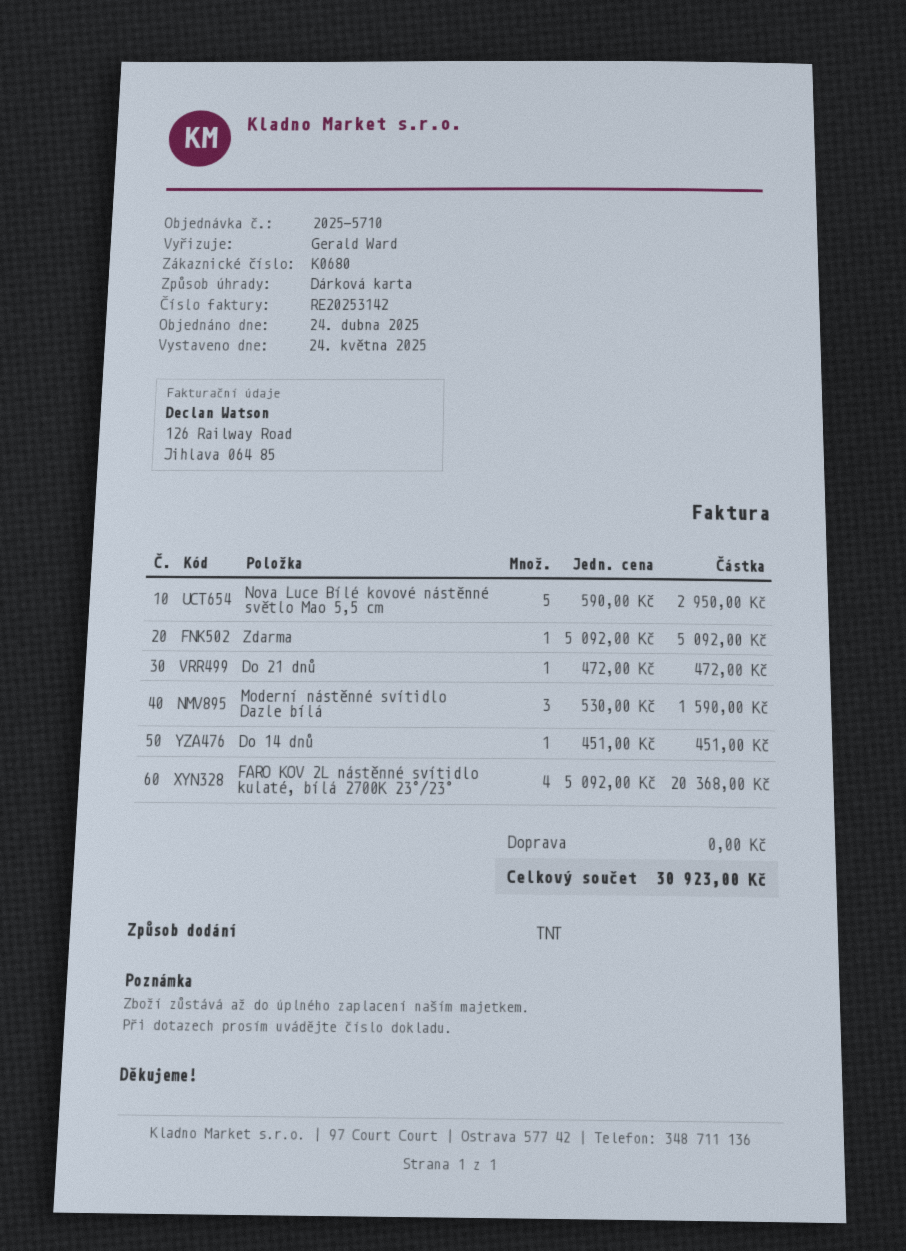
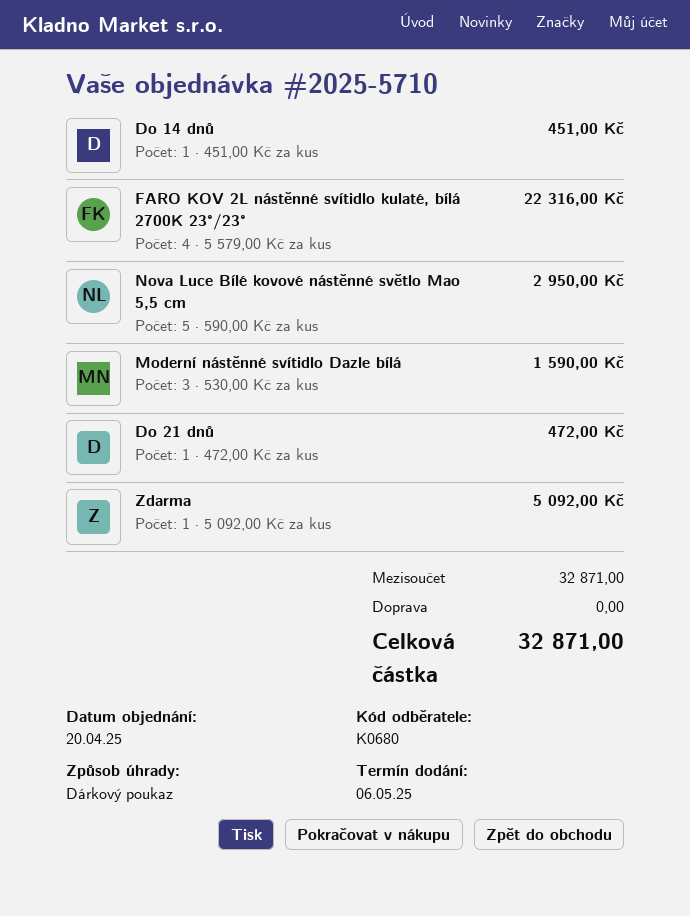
order date: 2025-04-24 -> 2025-04-20
FARO KOV 2L nástěnné svítidlo kulaté, bílá 2700K 23°/23°: 4 x 5092.00 = 20368.00 -> 4 x 5579.00 = 22316.00
total: 30923.00 -> 32871.00

